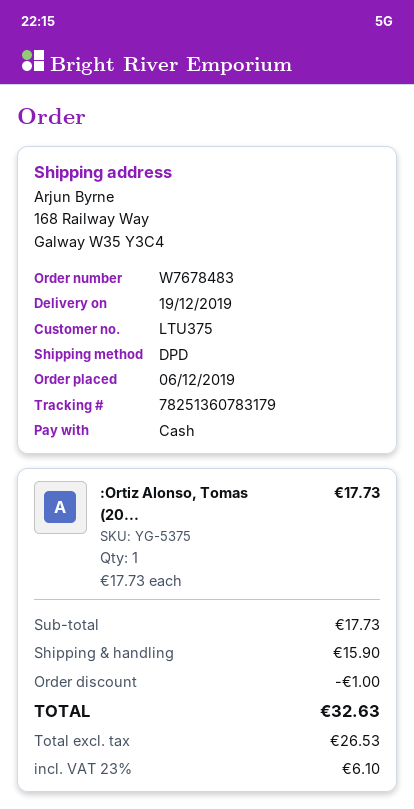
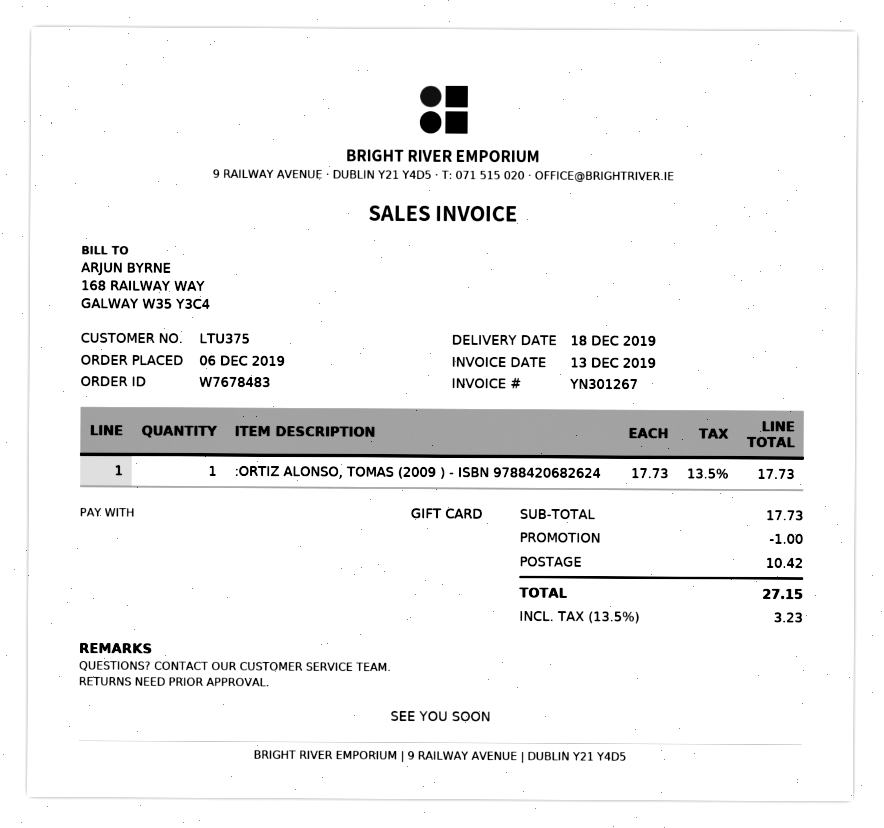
delivery date: 2019-12-19 -> 2019-12-18
payment method: cash -> gift card
shipping: 15.90 -> 10.42
tax: 23% = 6.10 -> 13.5% = 3.23
total: 32.63 -> 27.15

